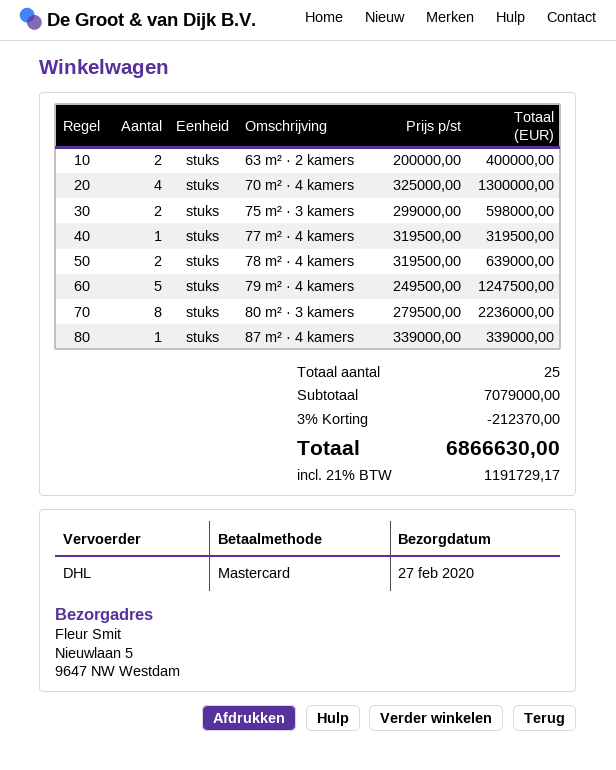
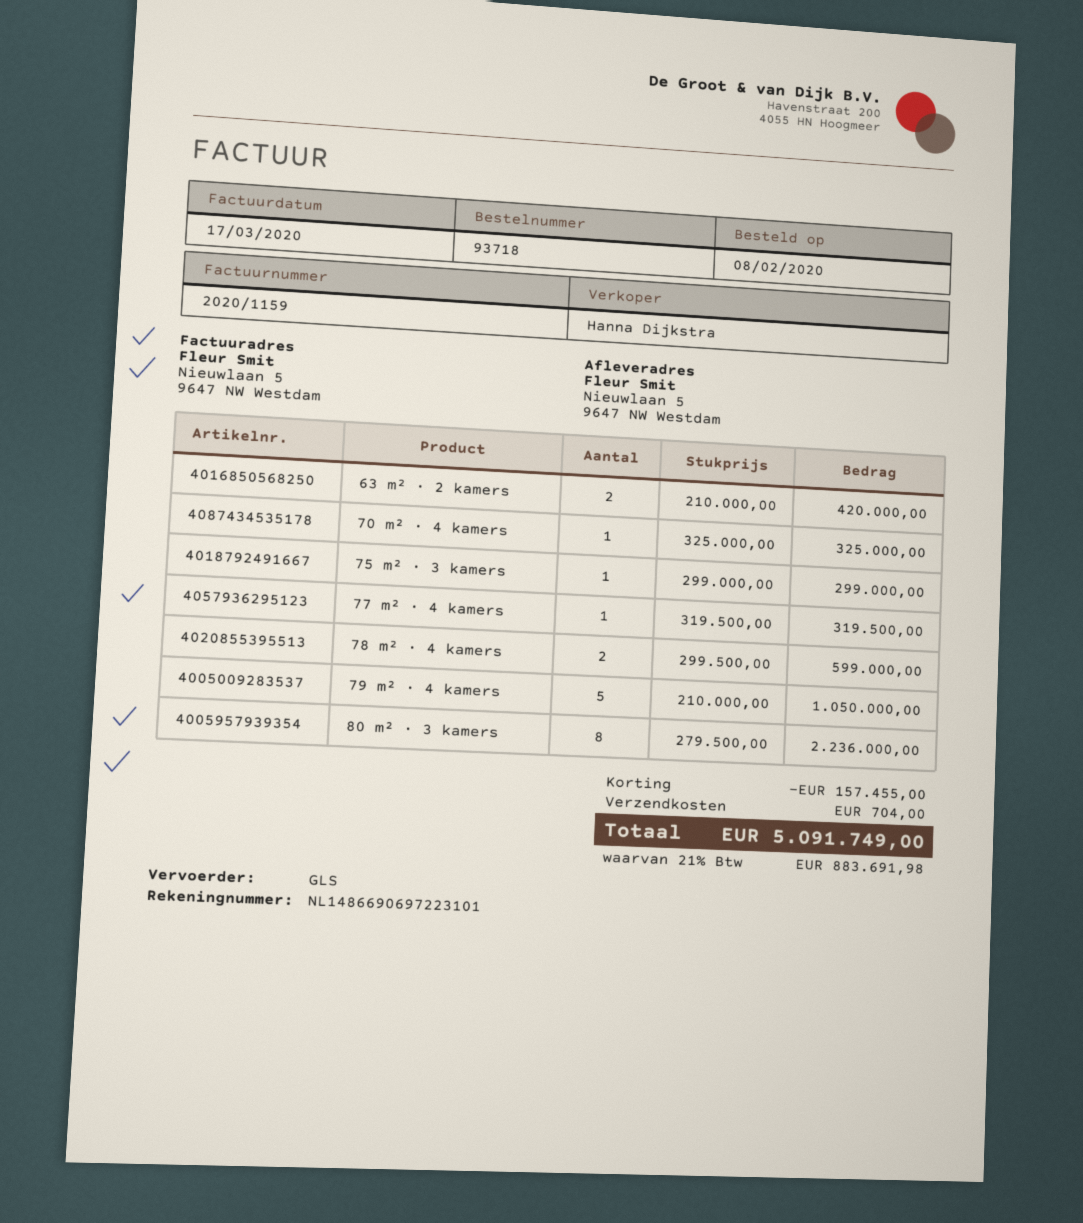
shipping method: DHL -> GLS
63 m² · 2 kamers: 2 x 200000.00 = 400000.00 -> 2 x 210000.00 = 420000.00
70 m² · 4 kamers: 4 x 325000.00 = 1300000.00 -> 1 x 325000.00 = 325000.00
75 m² · 3 kamers: 2 x 299000.00 = 598000.00 -> 1 x 299000.00 = 299000.00
78 m² · 4 kamers: 2 x 319500.00 = 639000.00 -> 2 x 299500.00 = 599000.00
79 m² · 4 kamers: 5 x 249500.00 = 1247500.00 -> 5 x 210000.00 = 1050000.00
87 m² · 4 kamers: 1 x 339000.00 = 339000.00 -> none
discount: 212370.00 -> 157455.00
shipping: none -> 704.00
tax: 21% = 1191729.17 -> 21% = 883691.98
total: 6866630.00 -> 5091749.00

